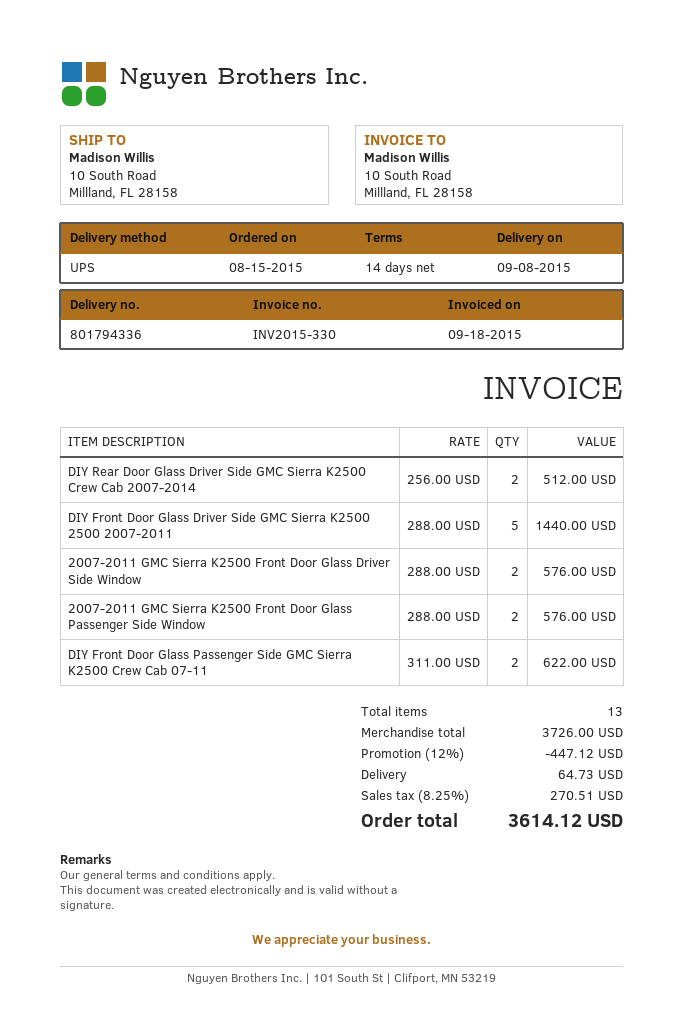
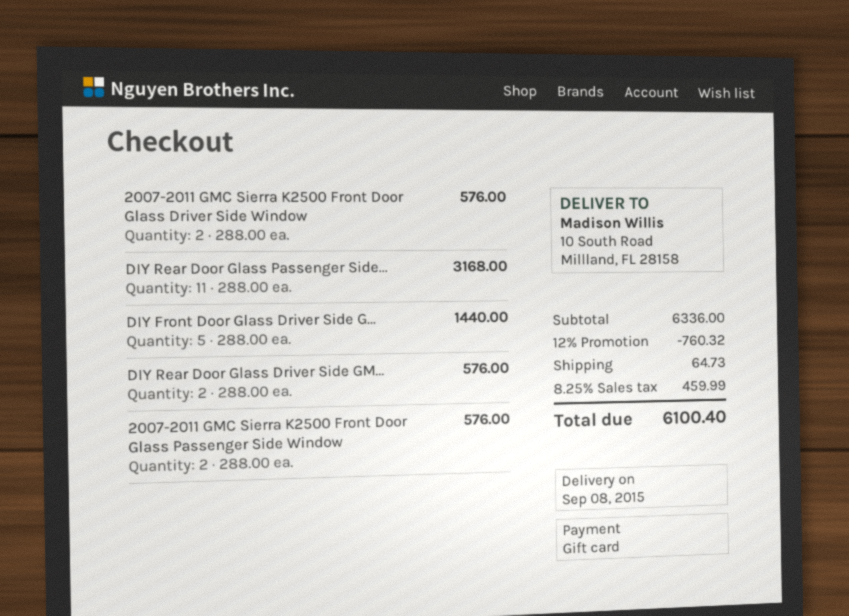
DIY Rear Door Glass Driver Side GMC Sierra K2500 Crew Cab 2007-2014: 2 x 256.00 = 512.00 -> 2 x 288.00 = 576.00
DIY Front Door Glass Passenger Side GMC Sierra K2500 Crew Cab 07-11: 2 x 311.00 = 622.00 -> none
DIY Rear Door Glass Passenger Side...: none -> 11 x 288.00 = 3168.00
subtotal: 3726.00 -> 6336.00
discount: 12% = 447.12 -> 12% = 760.32
tax: 8.25% = 270.51 -> 8.25% = 459.99
total: 3614.12 -> 6100.40

